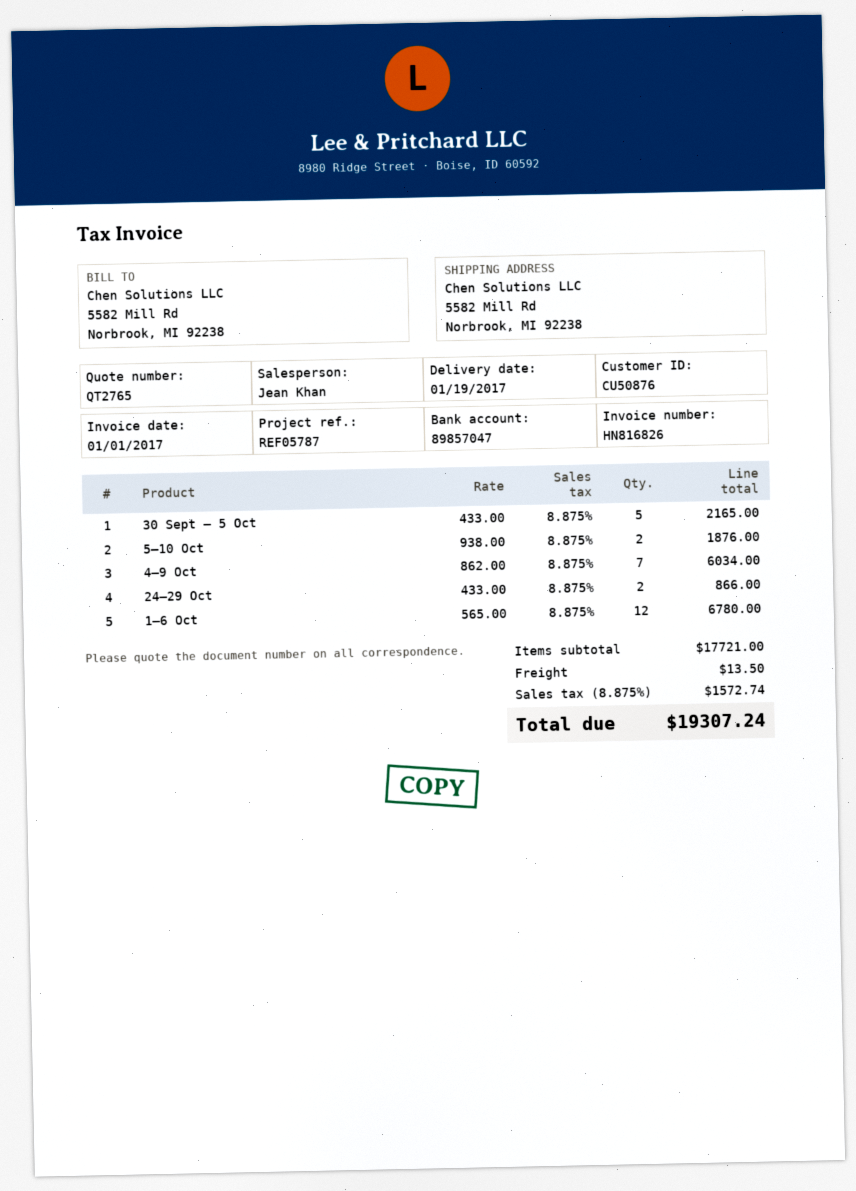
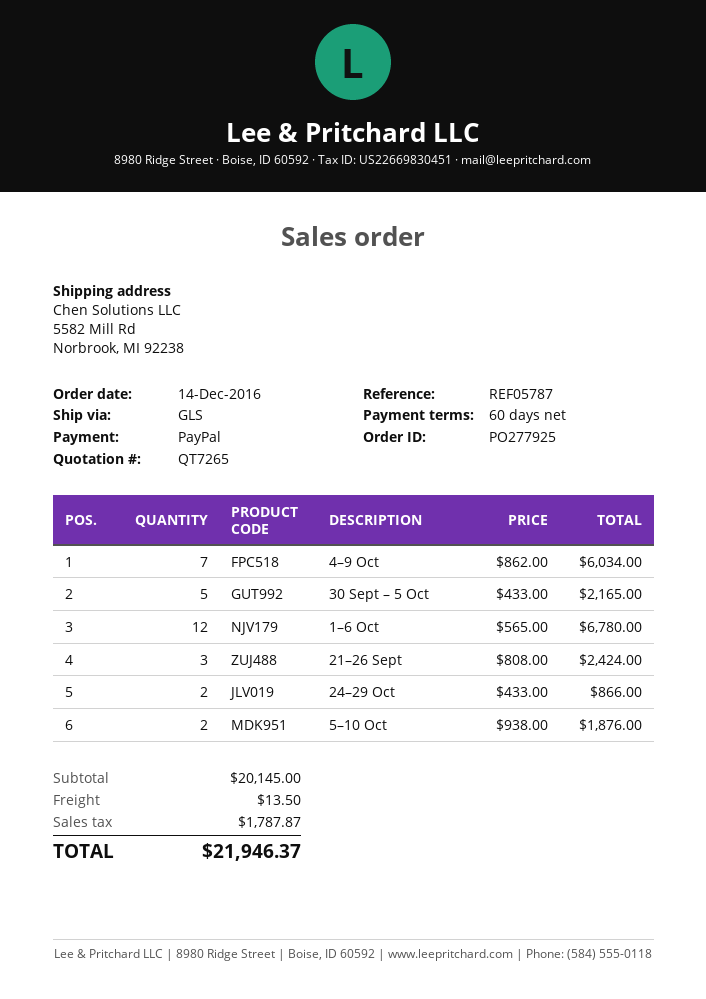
quote number: QT2765 -> QT7265
21–26 Sept: none -> 3 x 808.00 = 2424.00
subtotal: 17721.00 -> 20145.00
tax: 1572.74 -> 1787.87
total: 19307.24 -> 21946.37

